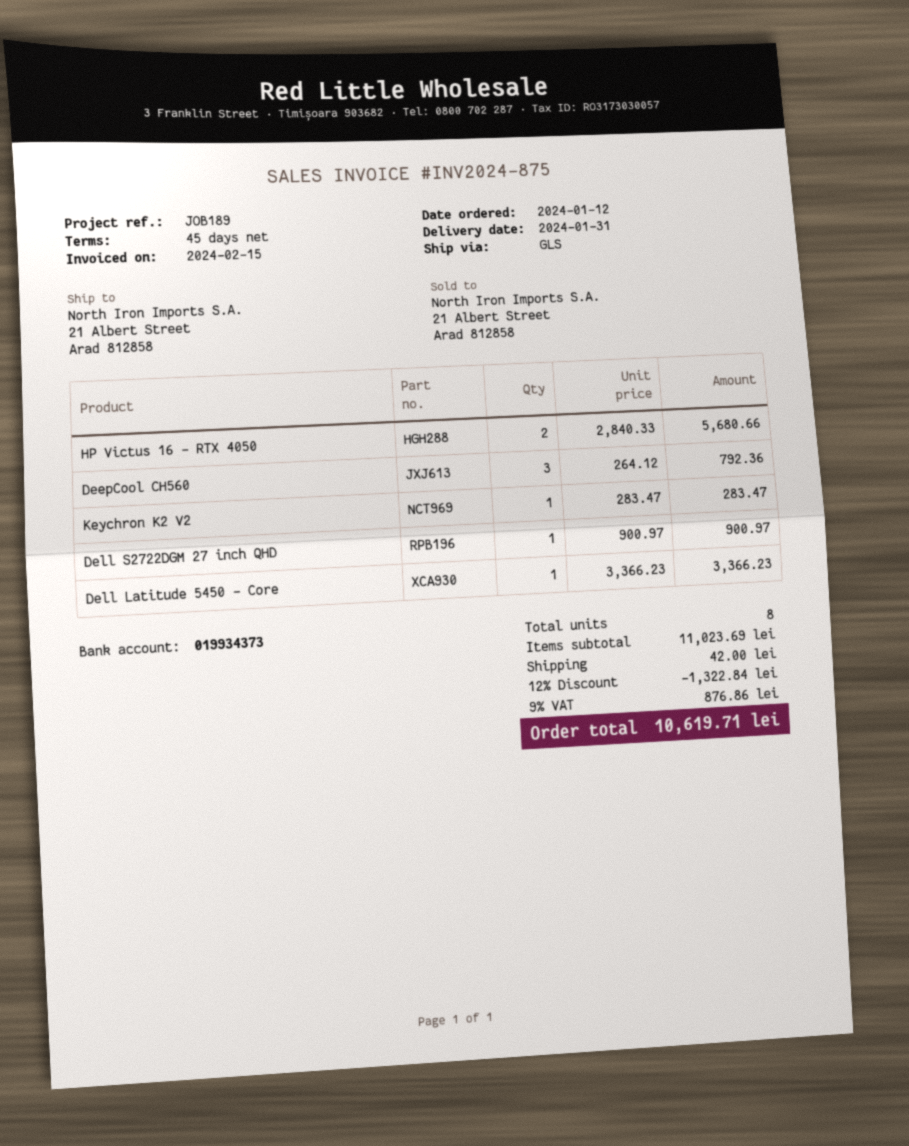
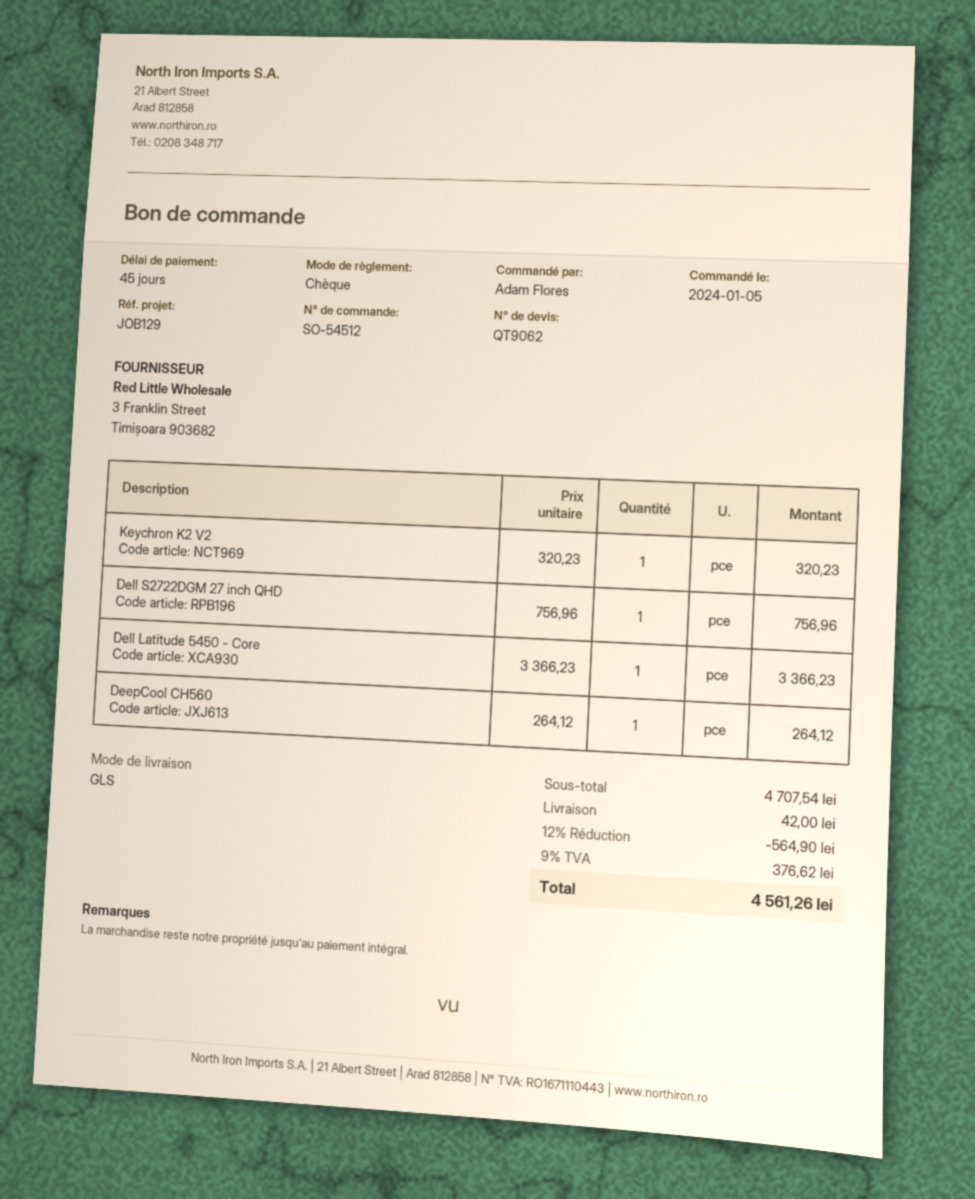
order date: 2024-01-12 -> 2024-01-05
reference: JOB189 -> JOB129
HP Victus 16 - RTX 4050: 2 x 2840.33 = 5680.66 -> none
DeepCool CH560: 3 x 264.12 = 792.36 -> 1 x 264.12 = 264.12
Keychron K2 V2: 1 x 283.47 = 283.47 -> 1 x 320.23 = 320.23
Dell S2722DGM 27 inch QHD: 1 x 900.97 = 900.97 -> 1 x 756.96 = 756.96
subtotal: 11023.69 -> 4707.54
discount: 12% = 1322.84 -> 12% = 564.90
tax: 9% = 876.86 -> 9% = 376.62
total: 10619.71 -> 4561.26

